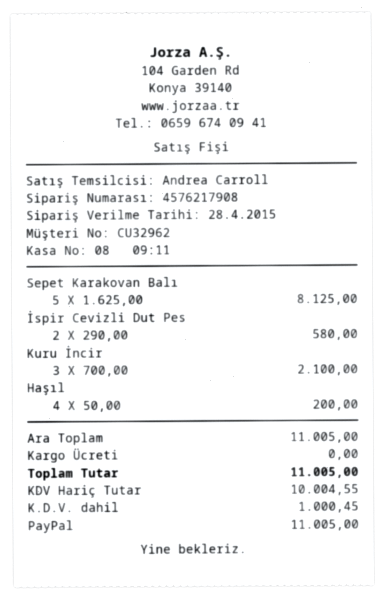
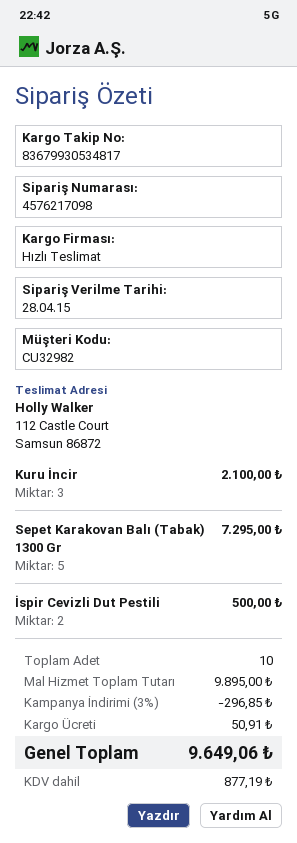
order number: 4576217908 -> 4576217098
customer number: CU32962 -> CU32982
Sepet Karakovan Balı: 5 for 8125.00 -> 5 for 7295.00
İspir Cevizli Dut Pes: 2 for 580.00 -> 2 for 500.00
Haşıl: 4 for 200.00 -> none
subtotal: 11005.00 -> 9895.00
discount: none -> 3% = 296.85
shipping: 0.00 -> 50.91
tax: 1000.45 -> 877.19
total: 11005.00 -> 9649.06

